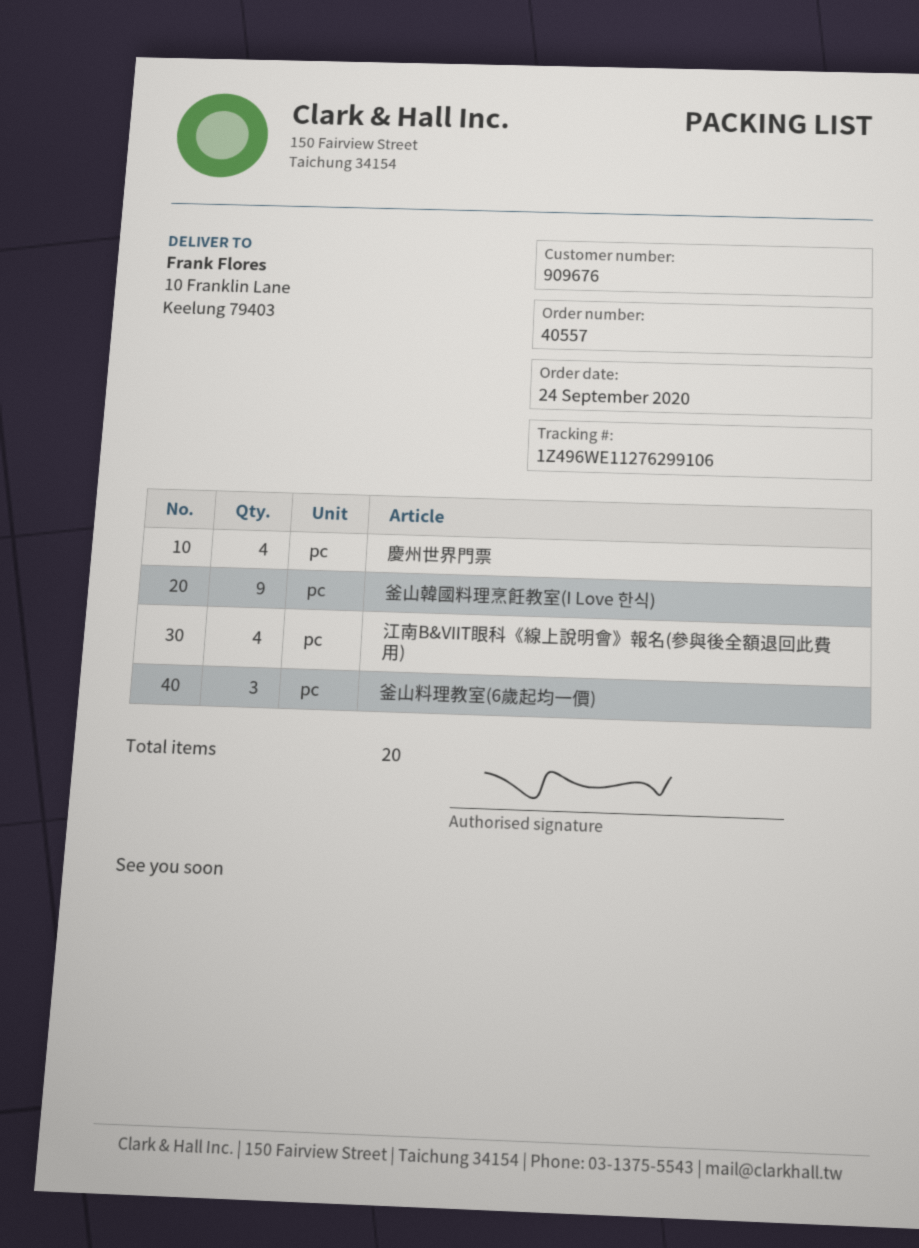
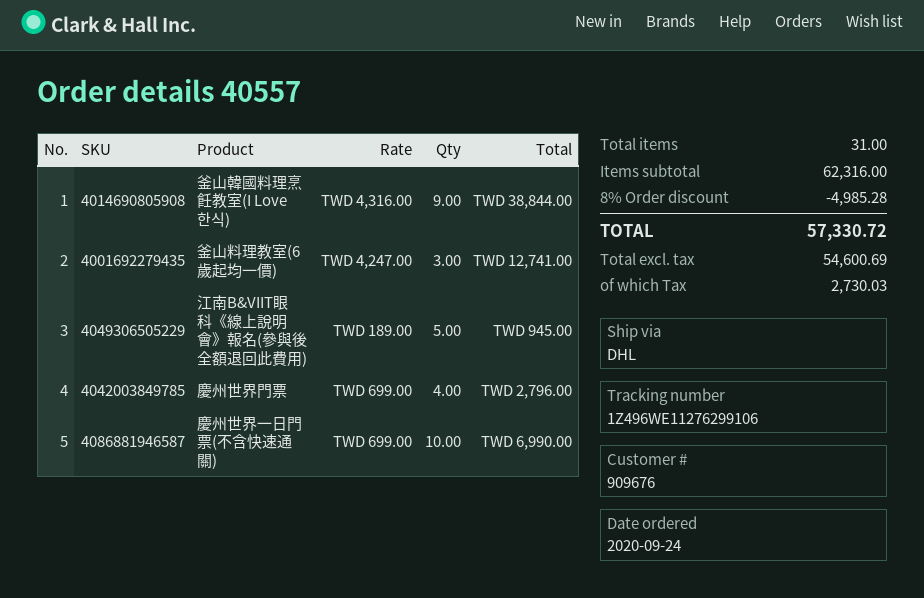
江南B&VIIT眼科《線上說明會》報名(參與後全額退回此費用): 4 -> 5
慶州世界一日門票(不含快速通關): none -> 10
total quantity: 20 -> 31

